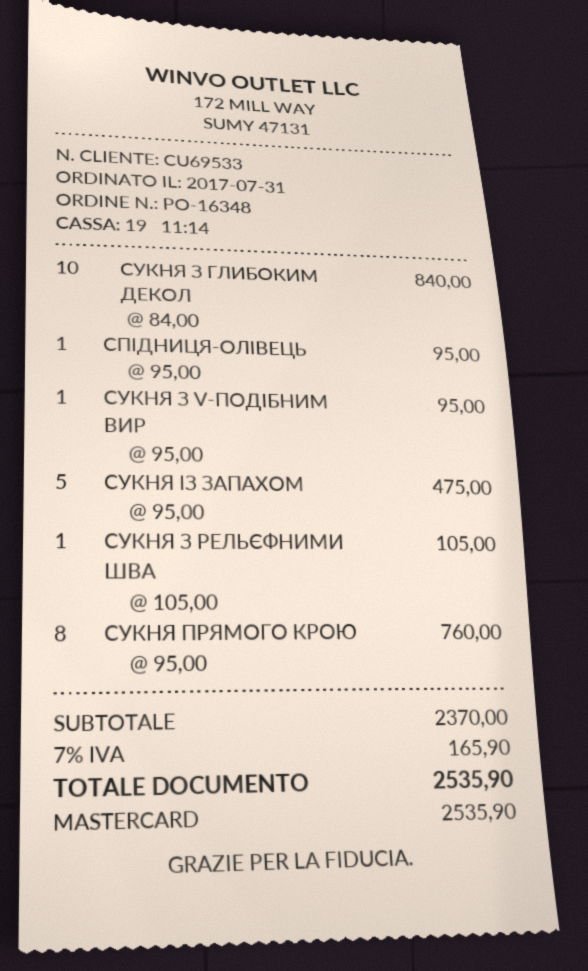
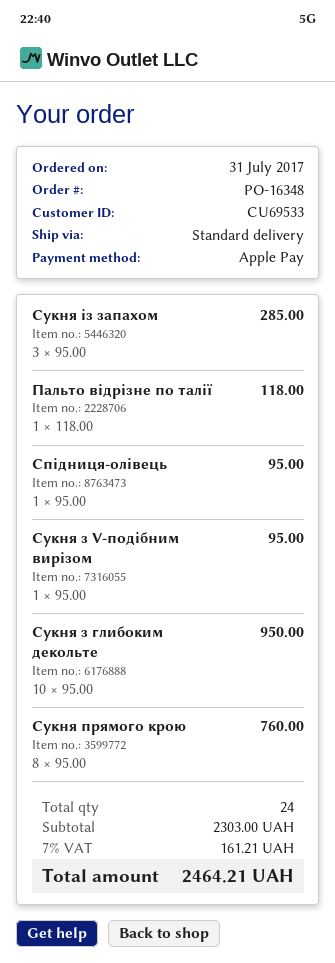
payment method: Mastercard -> Apple Pay
СУКНЯ З ГЛИБОКИМ ДЕКОЛ: 10 x 84.00 = 840.00 -> 10 x 95.00 = 950.00
СУКНЯ ІЗ ЗАПАХОМ: 5 x 95.00 = 475.00 -> 3 x 95.00 = 285.00
СУКНЯ З РЕЛЬЄФНИМИ ШВА: 1 x 105.00 = 105.00 -> none
Пальто відрізне по талії: none -> 1 x 118.00 = 118.00
subtotal: 2370.00 -> 2303.00
tax: 7% = 165.90 -> 7% = 161.21
total: 2535.90 -> 2464.21

